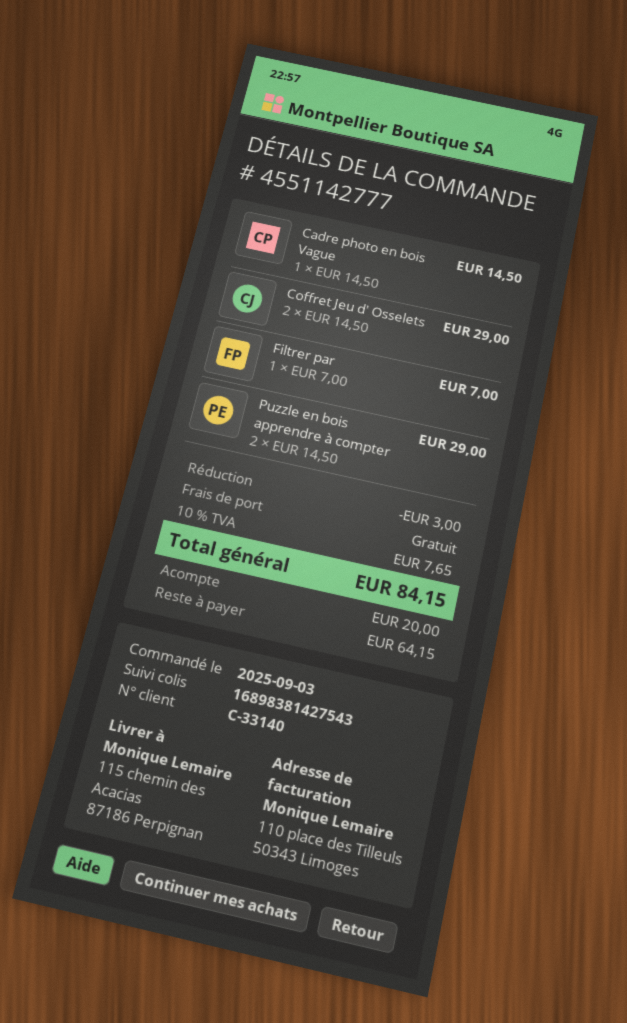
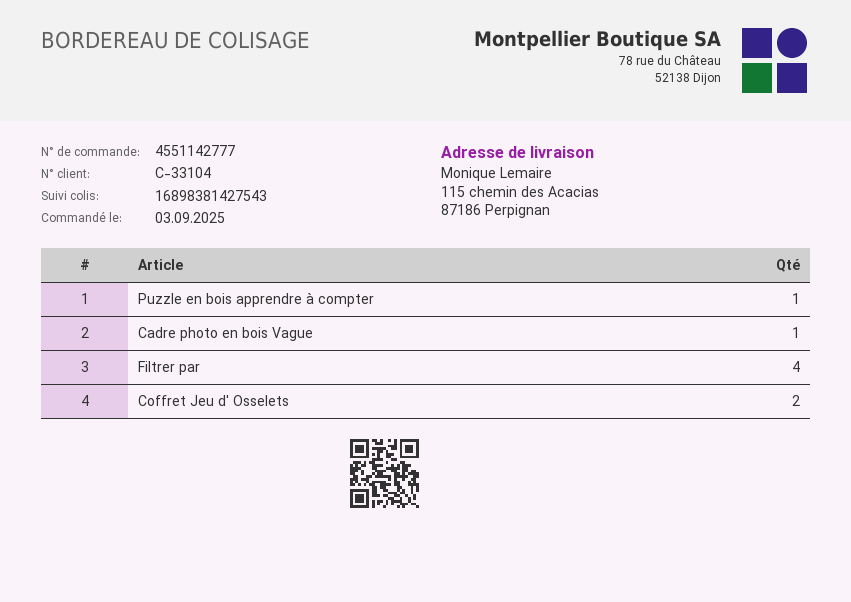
customer number: C-33140 -> C-33104
Filtrer par: 1 -> 4
Puzzle en bois apprendre à compter: 2 -> 1

